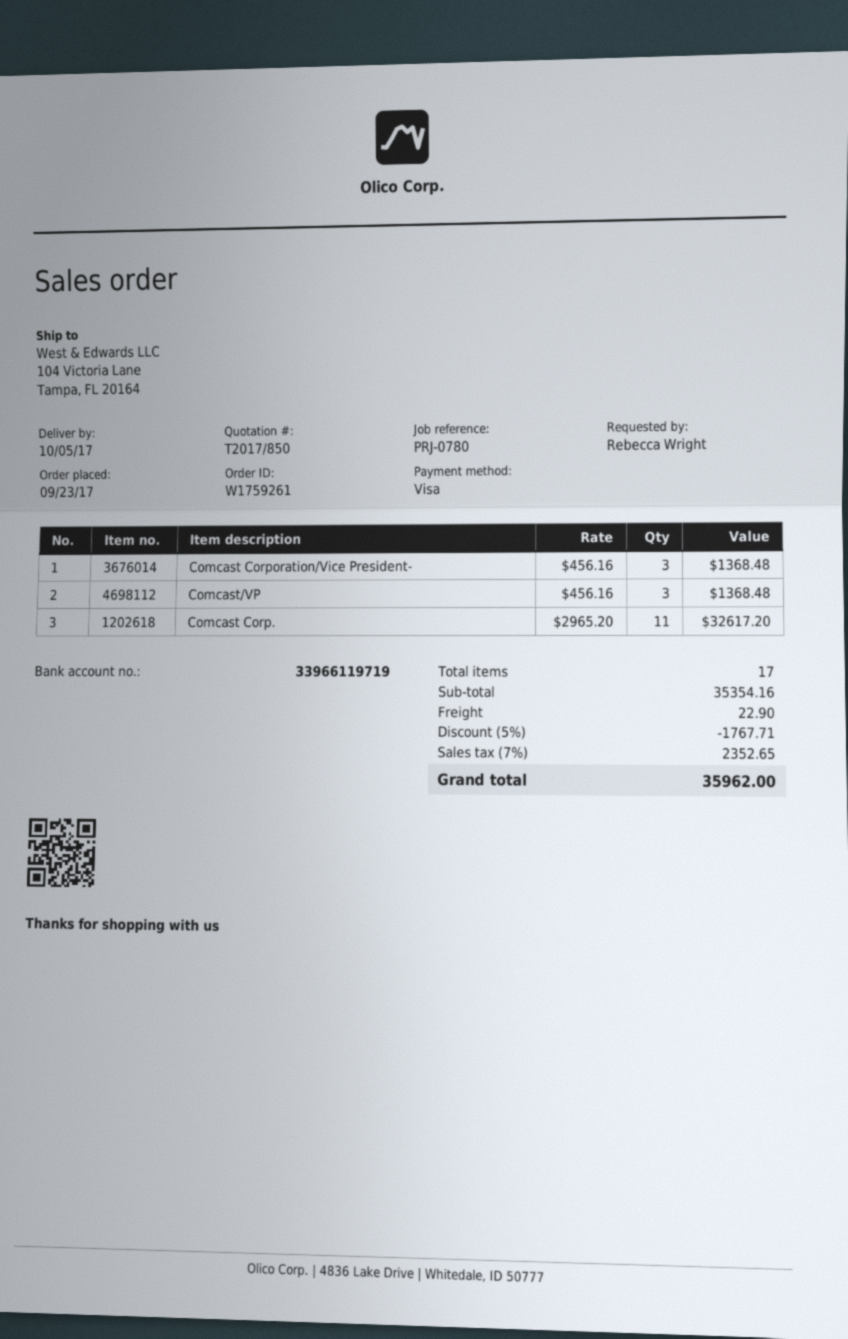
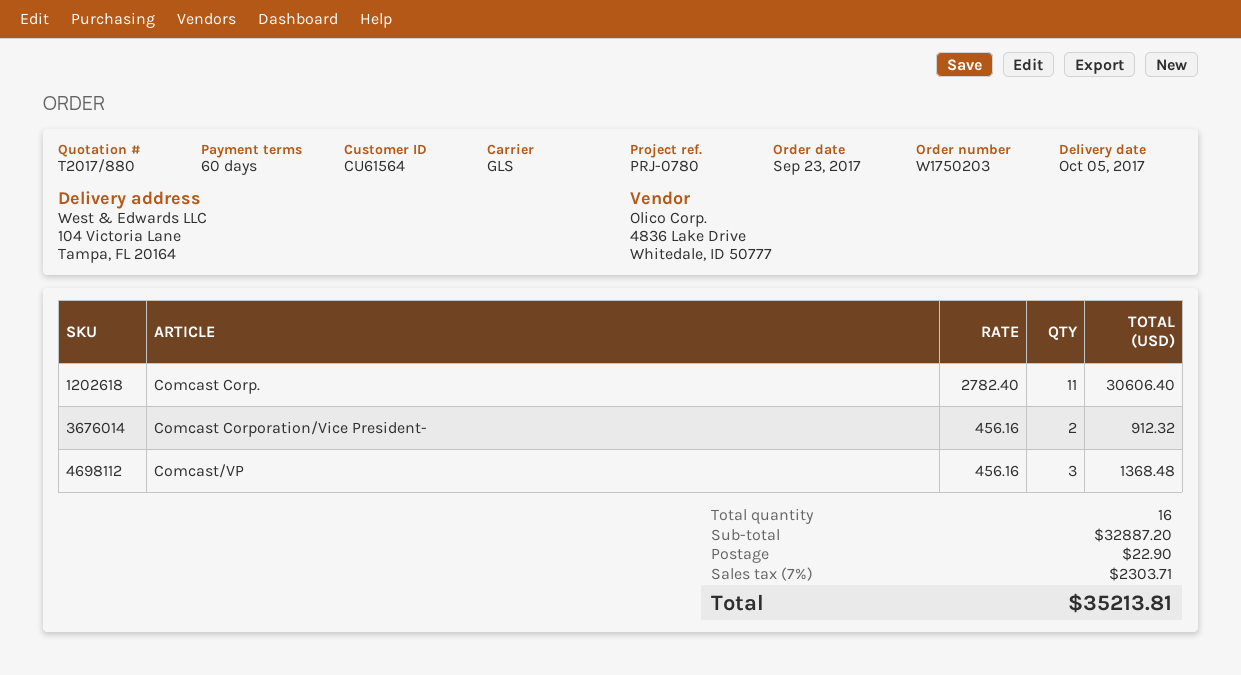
quote number: T2017/850 -> T2017/880
order number: W1759261 -> W1750203
Comcast Corporation/Vice President-: 3 x 456.16 = 1368.48 -> 2 x 456.16 = 912.32
Comcast Corp.: 11 x 2965.20 = 32617.20 -> 11 x 2782.40 = 30606.40
total quantity: 17 -> 16
subtotal: 35354.16 -> 32887.20
discount: 5% = 1767.71 -> none
tax: 7% = 2352.65 -> 7% = 2303.71
total: 35962.00 -> 35213.81

